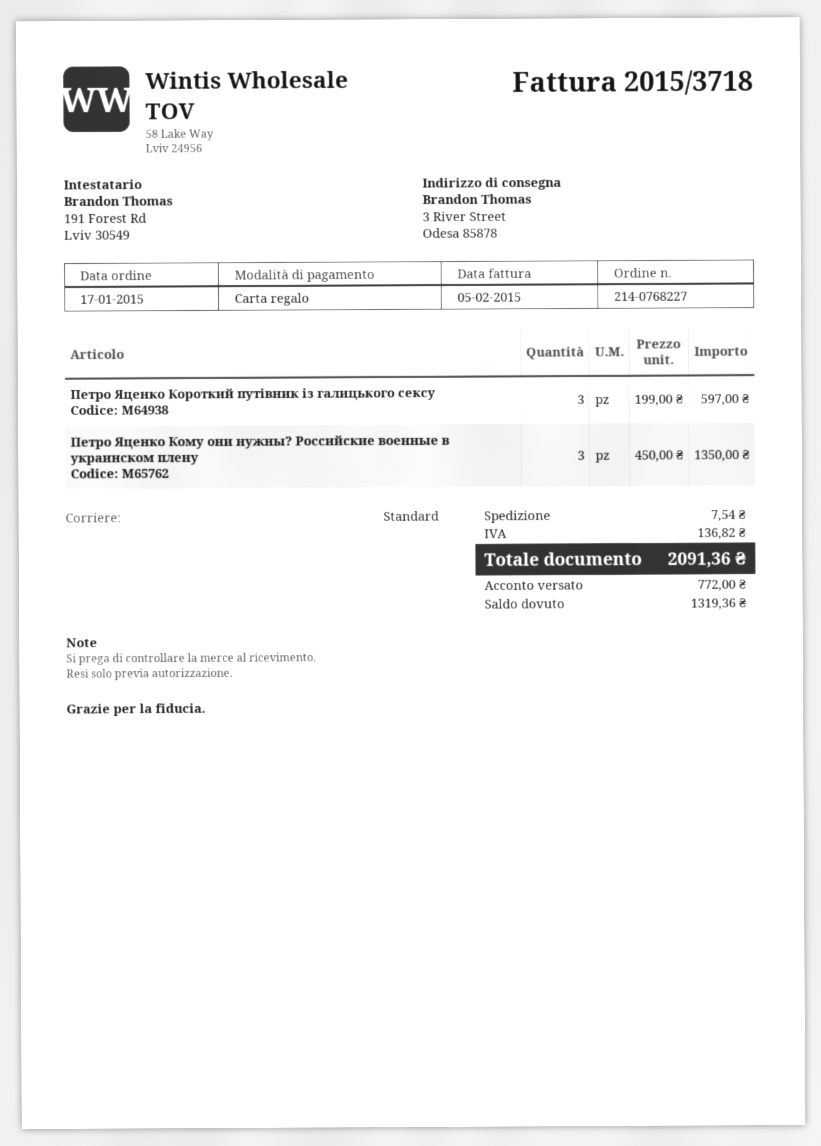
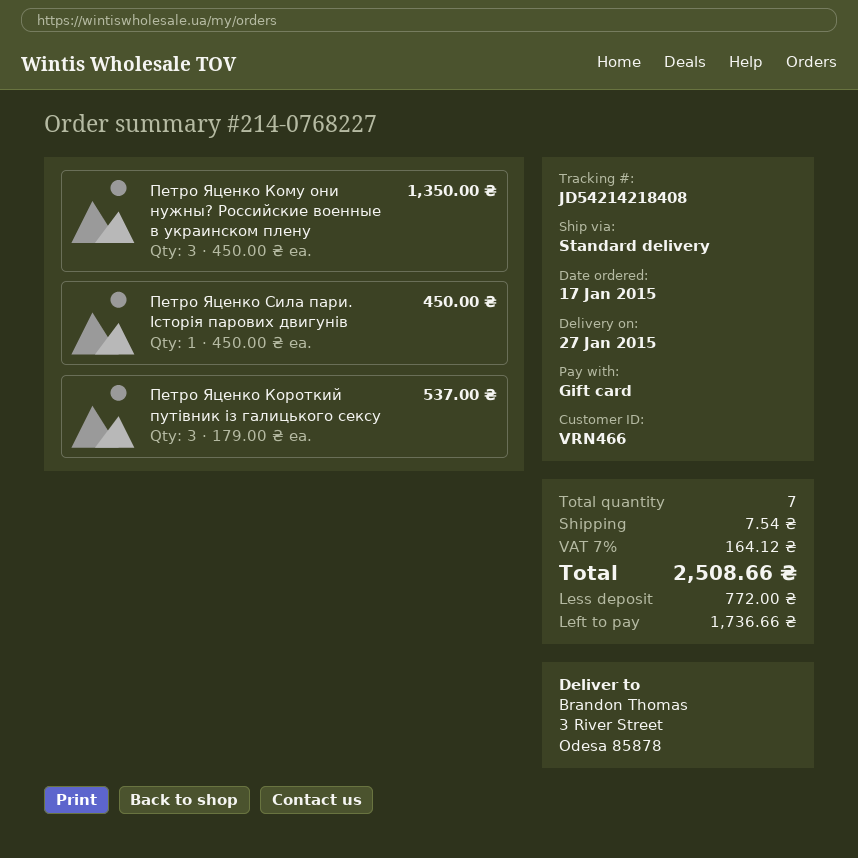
Петро Яценко Короткий путівник із галицького сексу: 3 x 199.00 = 597.00 -> 3 x 179.00 = 537.00
Петро Яценко Сила пари. Історія парових двигунів: none -> 1 x 450.00 = 450.00
tax: 136.82 -> 164.12
total: 2091.36 -> 2508.66
balance: 1319.36 -> 1736.66

